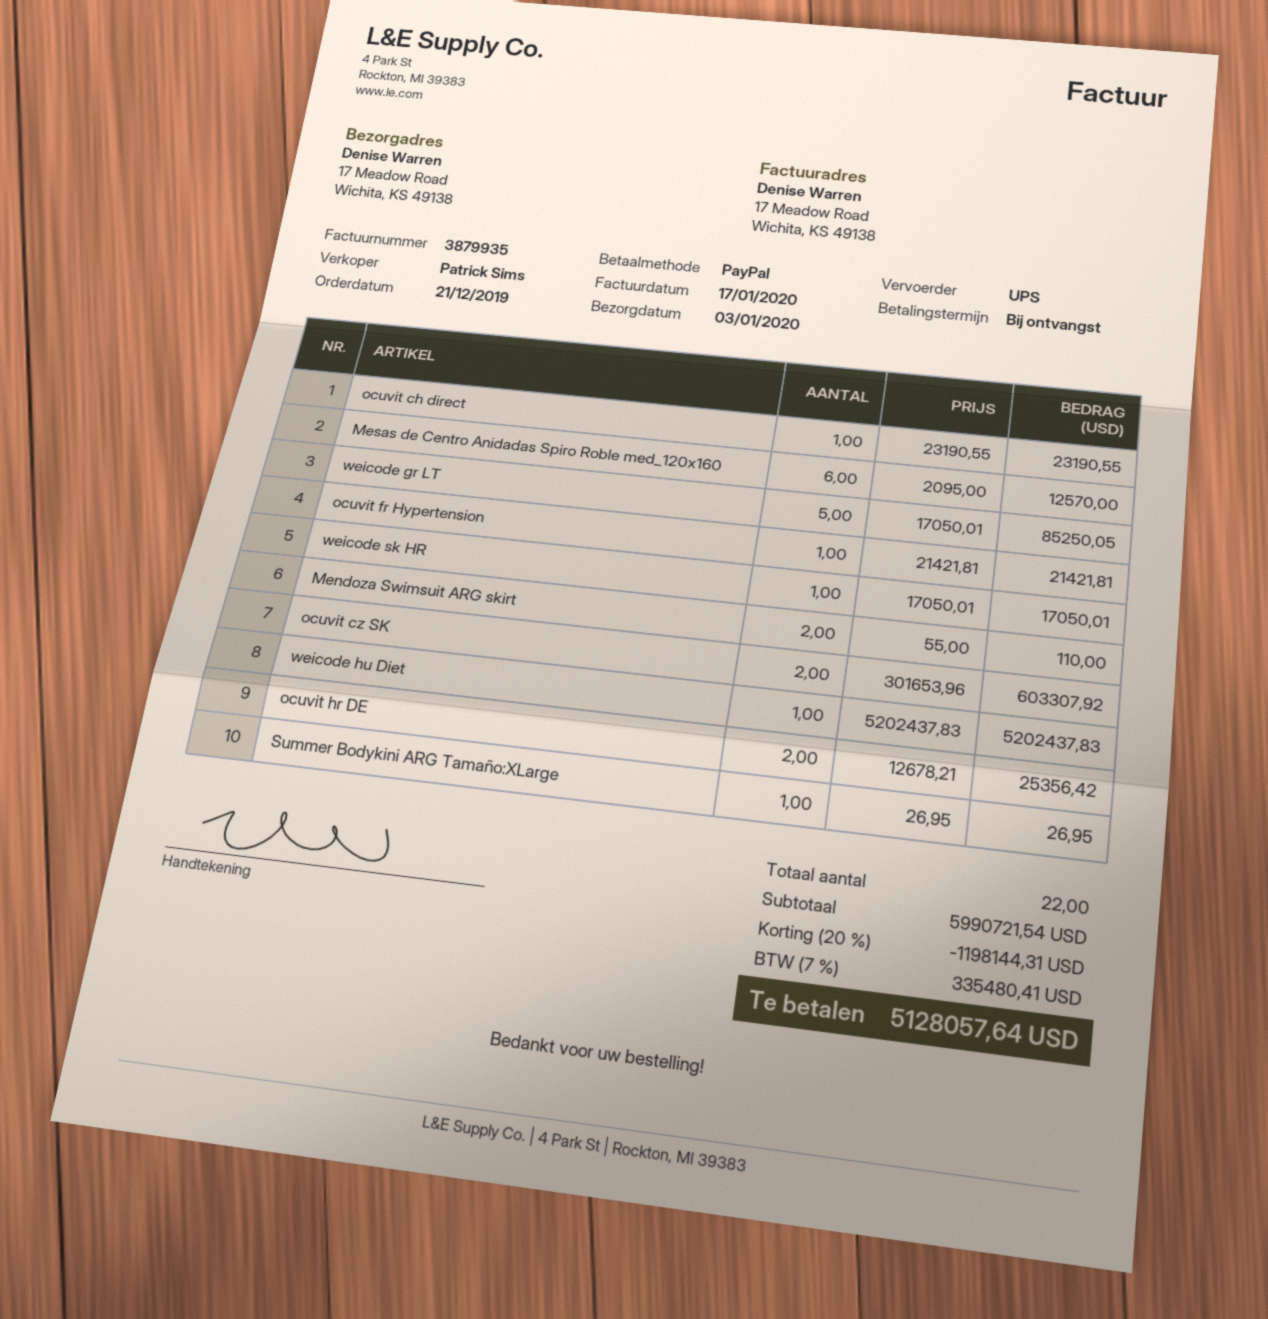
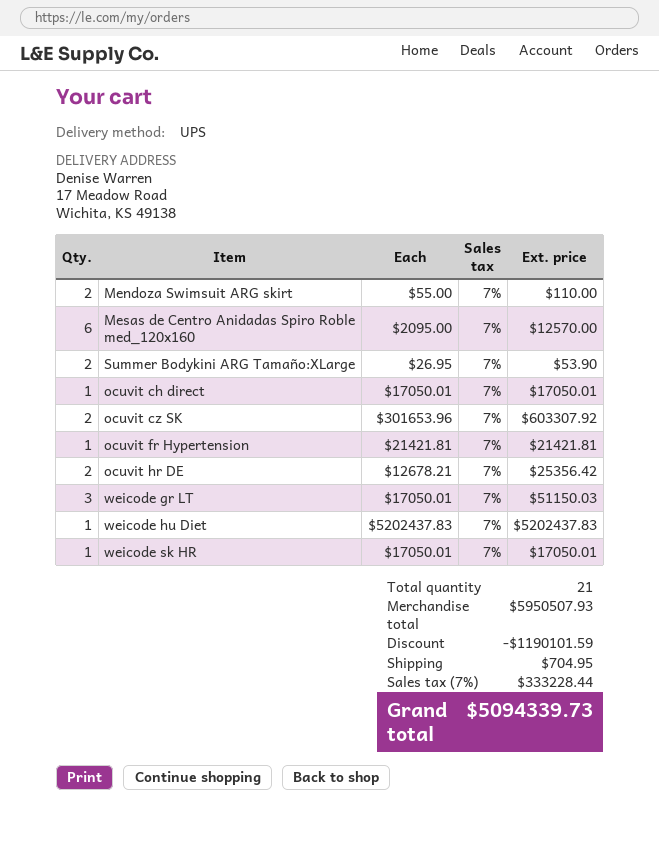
ocuvit ch direct: 1 x 23190.55 = 23190.55 -> 1 x 17050.01 = 17050.01
weicode gr LT: 5 x 17050.01 = 85250.05 -> 3 x 17050.01 = 51150.03
Summer Bodykini ARG Tamaño:XLarge: 1 x 26.95 = 26.95 -> 2 x 26.95 = 53.90
total quantity: 22 -> 21
subtotal: 5990721.54 -> 5950507.93
discount: 1198144.31 -> 1190101.59
shipping: none -> 704.95
tax: 7% = 335480.41 -> 7% = 333228.44
total: 5128057.64 -> 5094339.73

